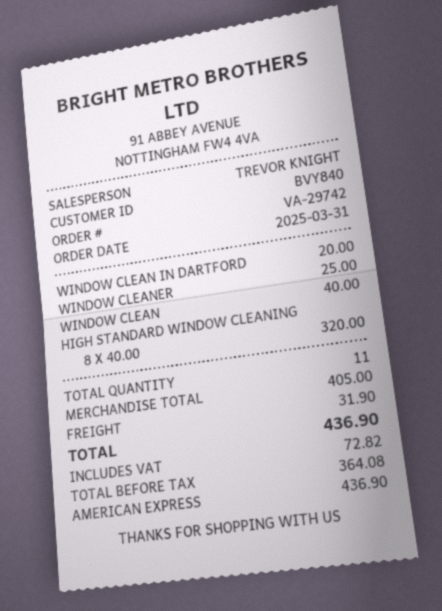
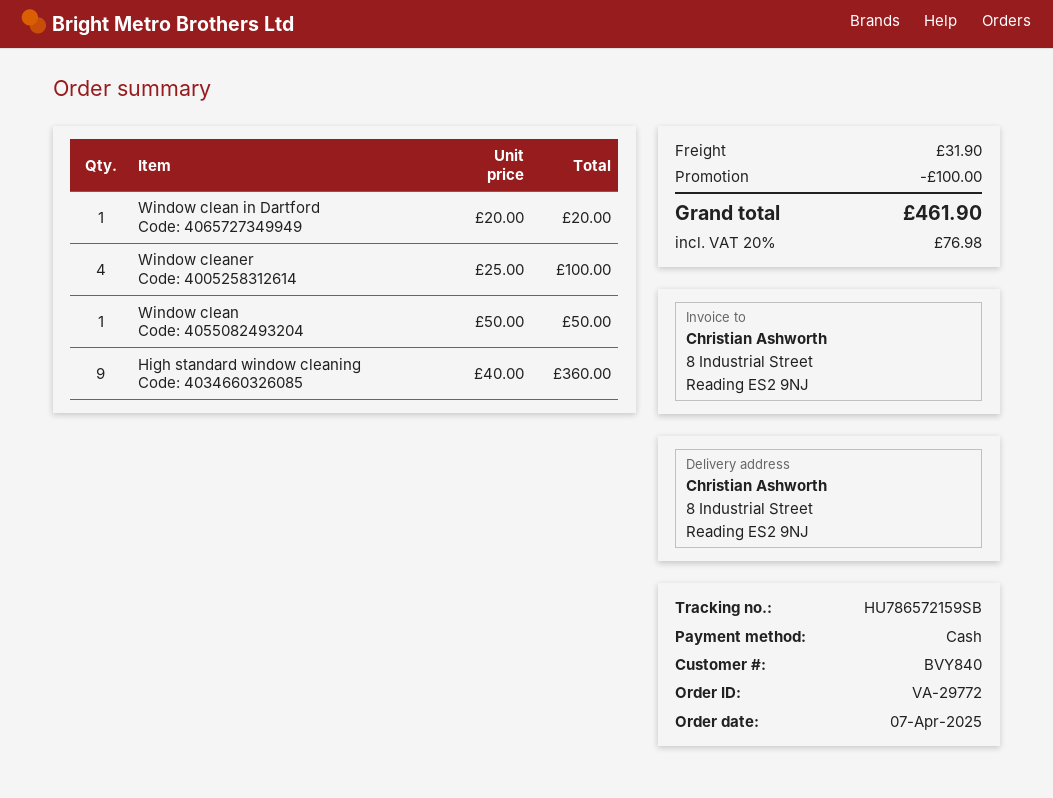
order number: VA-29742 -> VA-29772
order date: 2025-03-31 -> 2025-04-07
payment method: American Express -> cash
WINDOW CLEANER: 1 x 25.00 = 25.00 -> 4 x 25.00 = 100.00
WINDOW CLEAN: 1 x 40.00 = 40.00 -> 1 x 50.00 = 50.00
HIGH STANDARD WINDOW CLEANING: 8 x 40.00 = 320.00 -> 9 x 40.00 = 360.00
discount: none -> 100.00
tax: 72.82 -> 76.98
total: 436.90 -> 461.90

